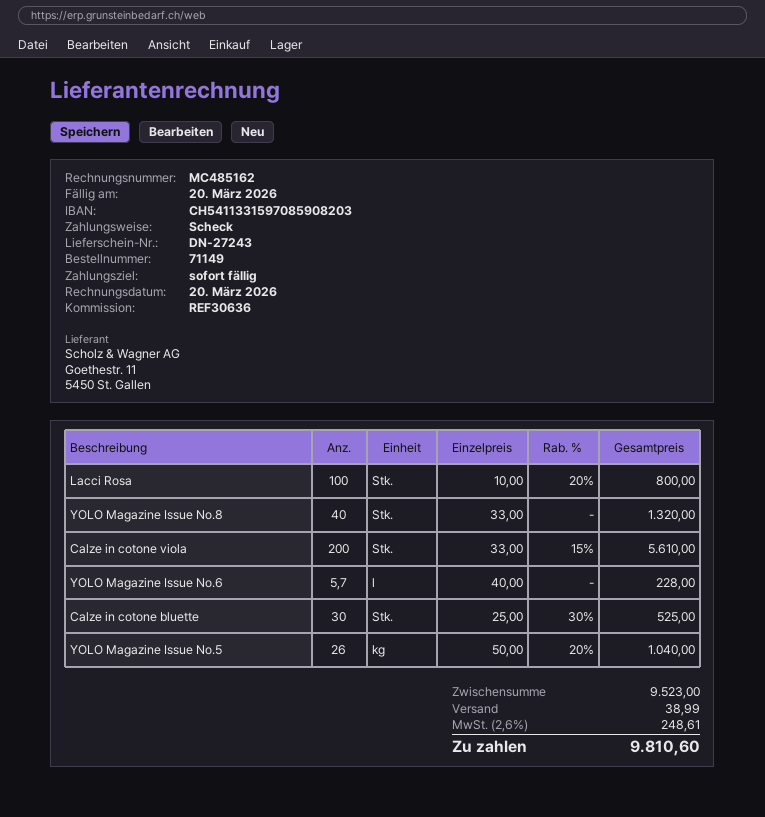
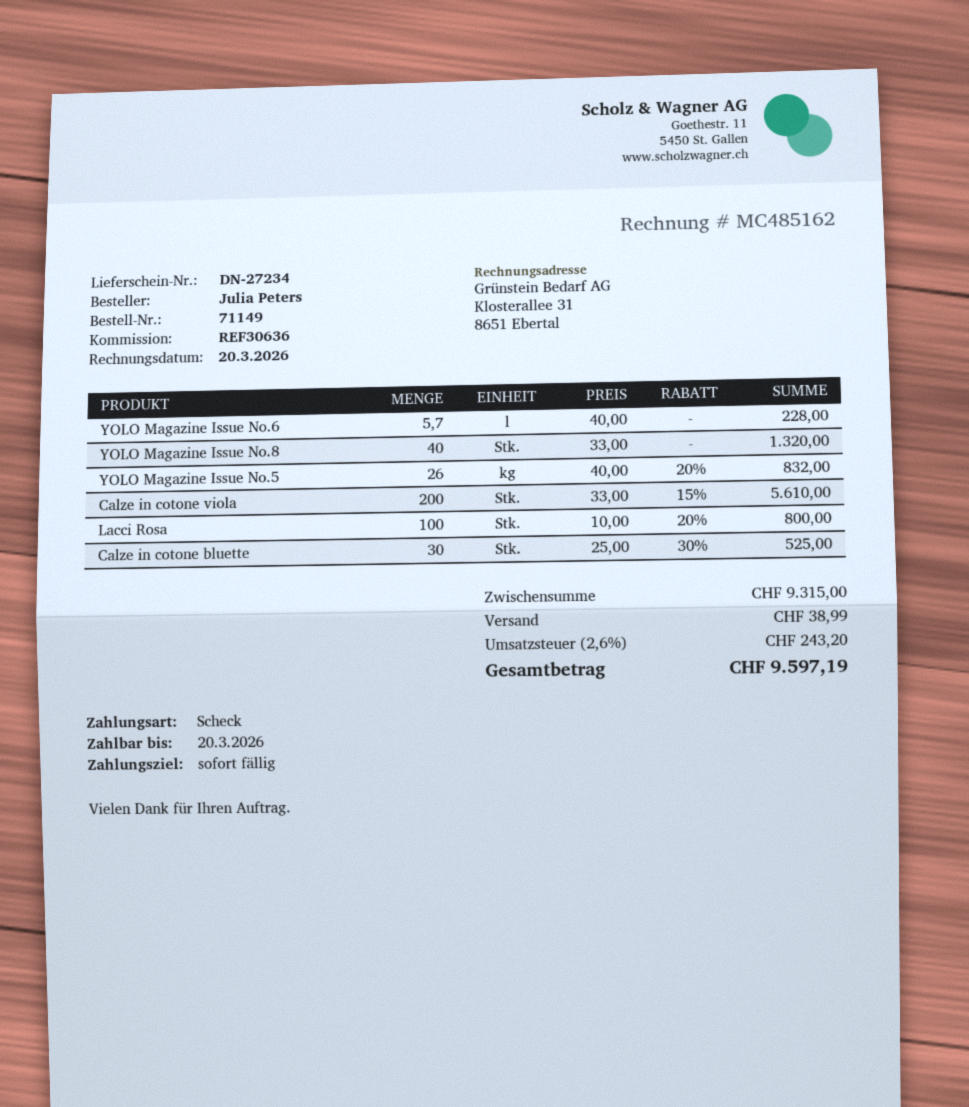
delivery note number: DN-27243 -> DN-27234
YOLO Magazine Issue No.5: 26 x 50.00 - 20% = 1040.00 -> 26 x 40.00 - 20% = 832.00
subtotal: 9523.00 -> 9315.00
tax: 2.6% = 248.61 -> 2.6% = 243.20
total: 9810.60 -> 9597.19

